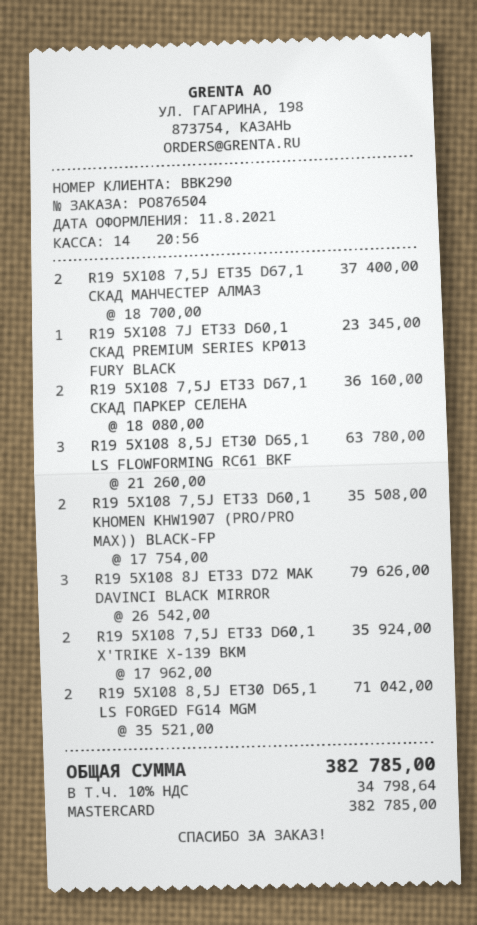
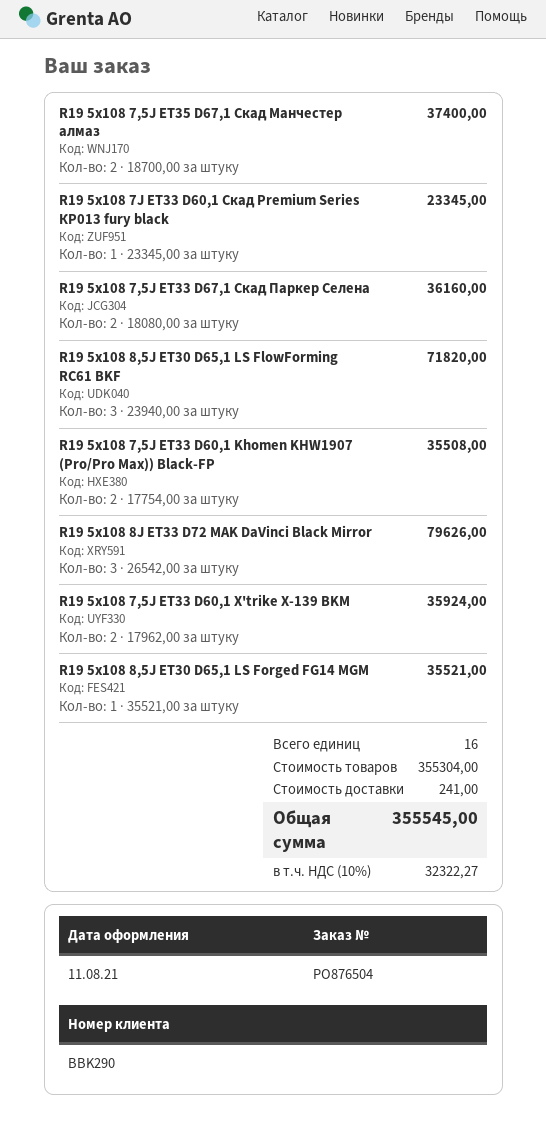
R19 5X108 8,5J ET30 D65,1 LS FLOWFORMING RC61 BKF: 3 x 21260.00 = 63780.00 -> 3 x 23940.00 = 71820.00
R19 5X108 8,5J ET30 D65,1 LS FORGED FG14 MGM: 2 x 35521.00 = 71042.00 -> 1 x 35521.00 = 35521.00
shipping: none -> 241.00
tax: 10% = 34798.64 -> 10% = 32322.27
total: 382785.00 -> 355545.00

